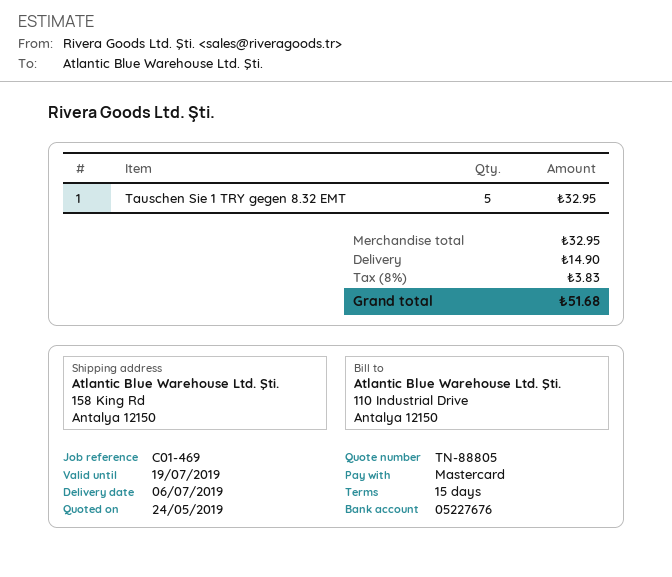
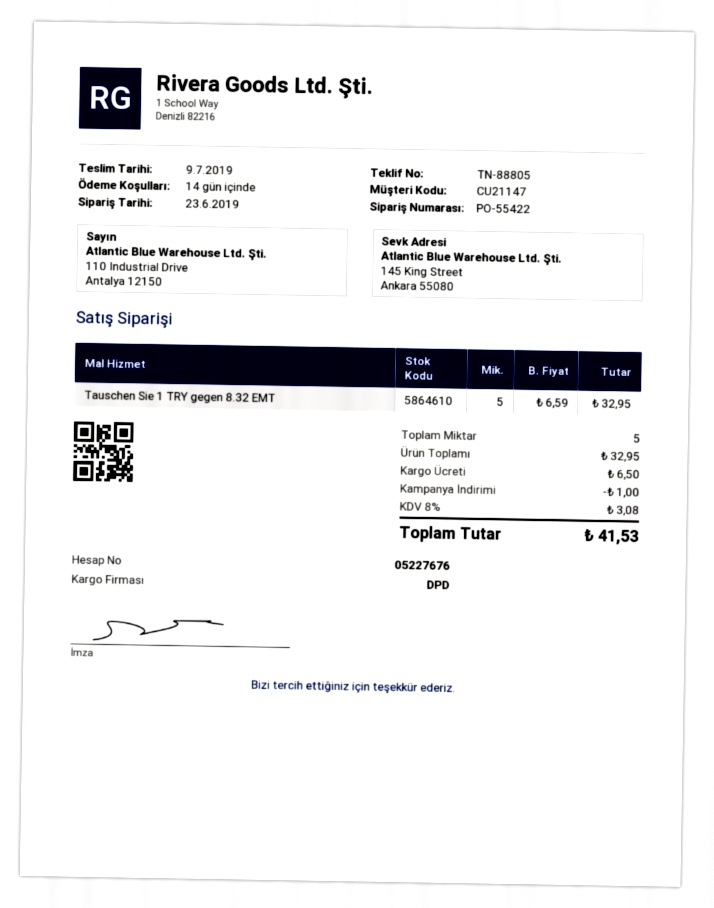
delivery date: 2019-07-06 -> 2019-07-09
payment terms: 15 days -> 14 days
ship to: 158 King Rd, Antalya 12150 -> 145 King Street, Ankara 55080
discount: none -> 1.00
shipping: 14.90 -> 6.50
tax: 8% = 3.83 -> 8% = 3.08
total: 51.68 -> 41.53

